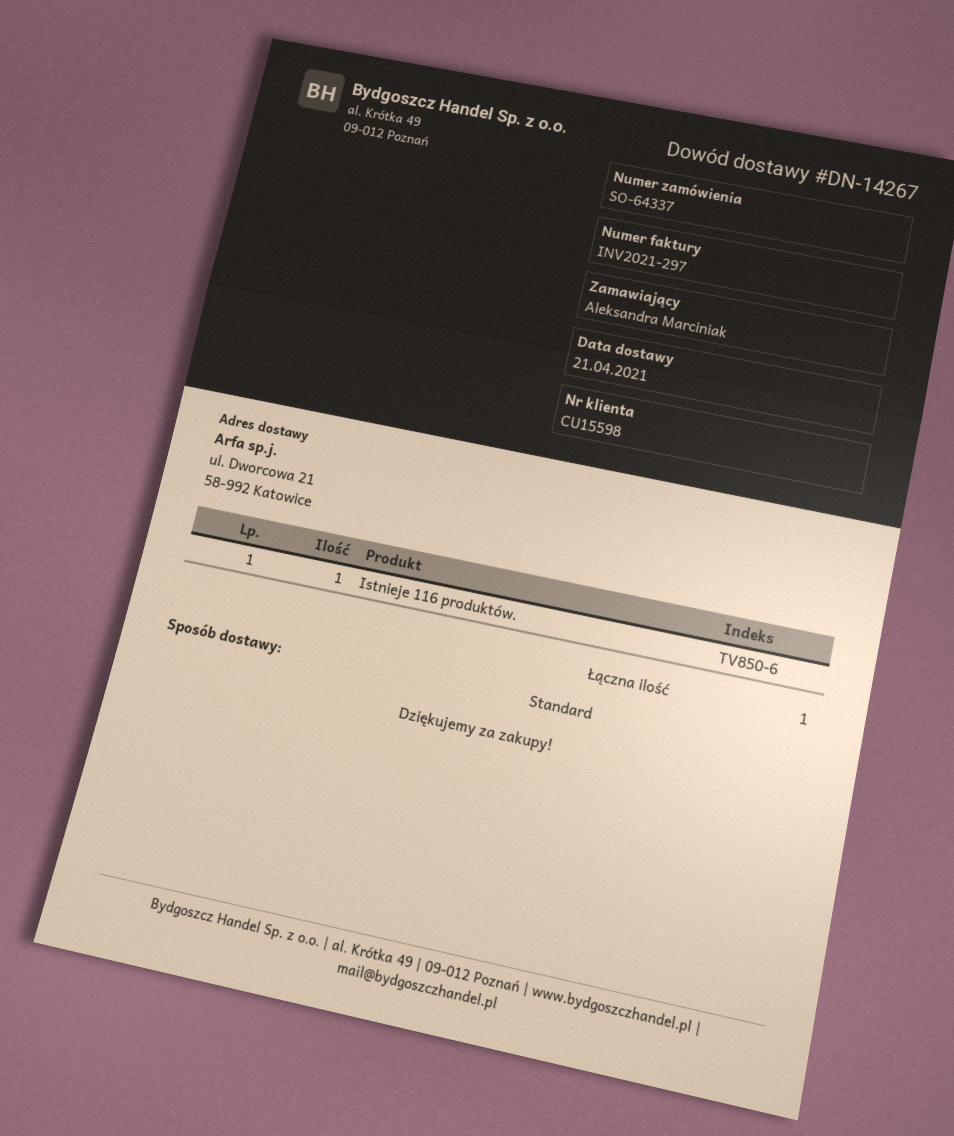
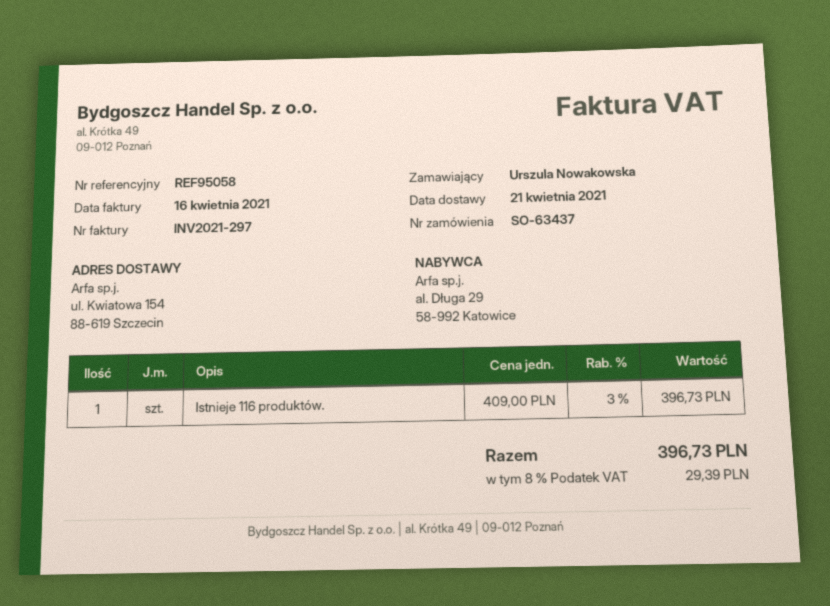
order number: SO-64337 -> SO-63437
ordered by: Aleksandra Marciniak -> Urszula Nowakowska
ship to: ul. Dworcowa 21, 58-992 Katowice -> ul. Kwiatowa 154, 88-619 Szczecin

